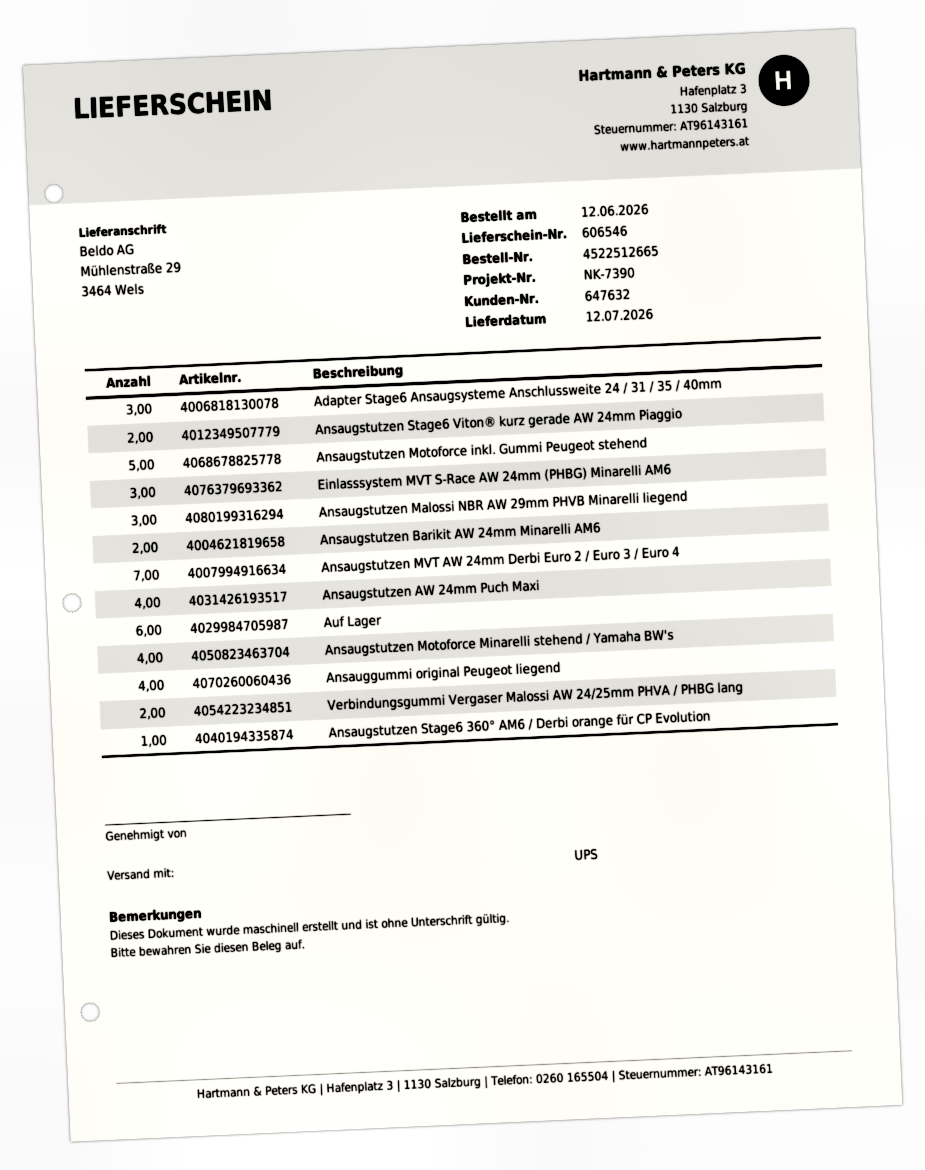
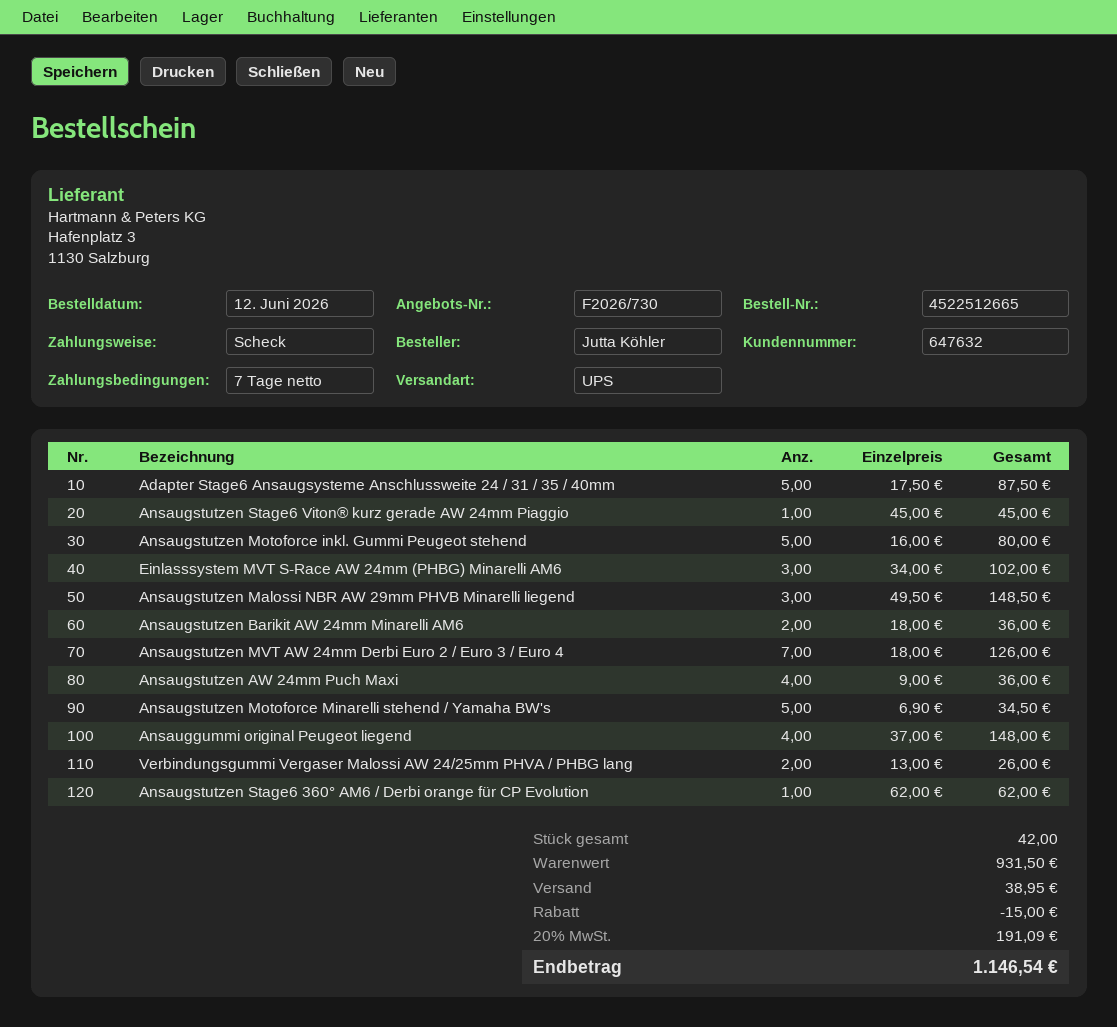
Adapter Stage6 Ansaugsysteme Anschlussweite 24 / 31 / 35 / 40mm: 3 -> 5
Ansaugstutzen Stage6 Viton® kurz gerade AW 24mm Piaggio: 2 -> 1
Auf Lager: 6 -> none
Ansaugstutzen Motoforce Minarelli stehend / Yamaha BW's: 4 -> 5

